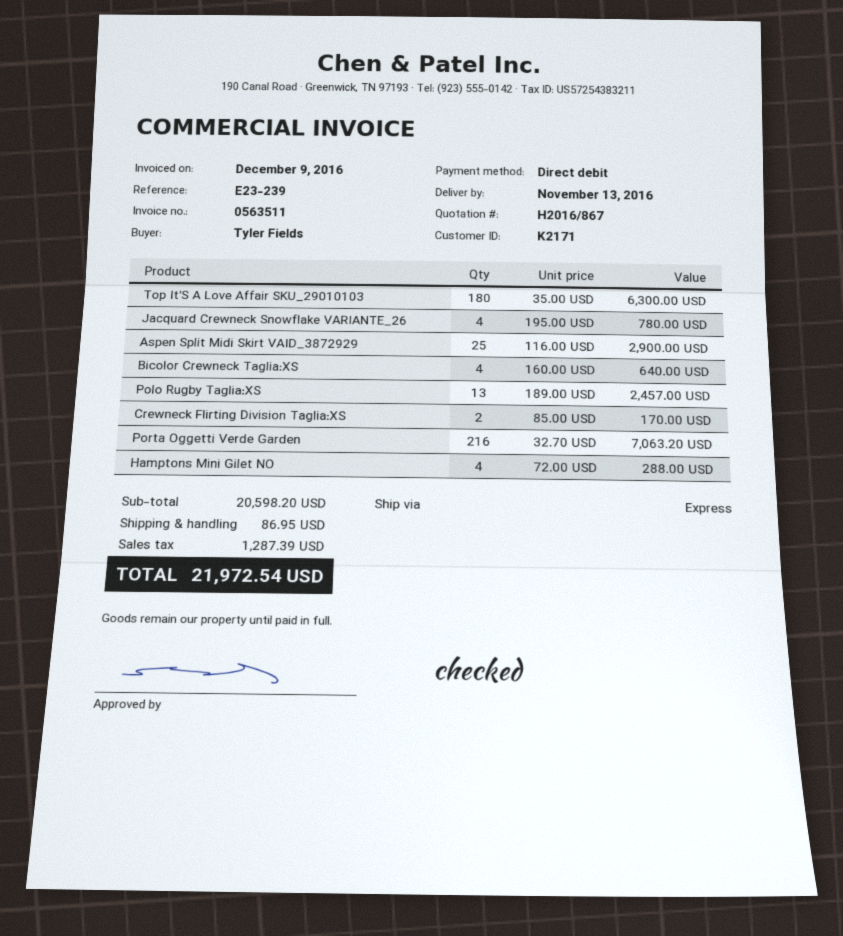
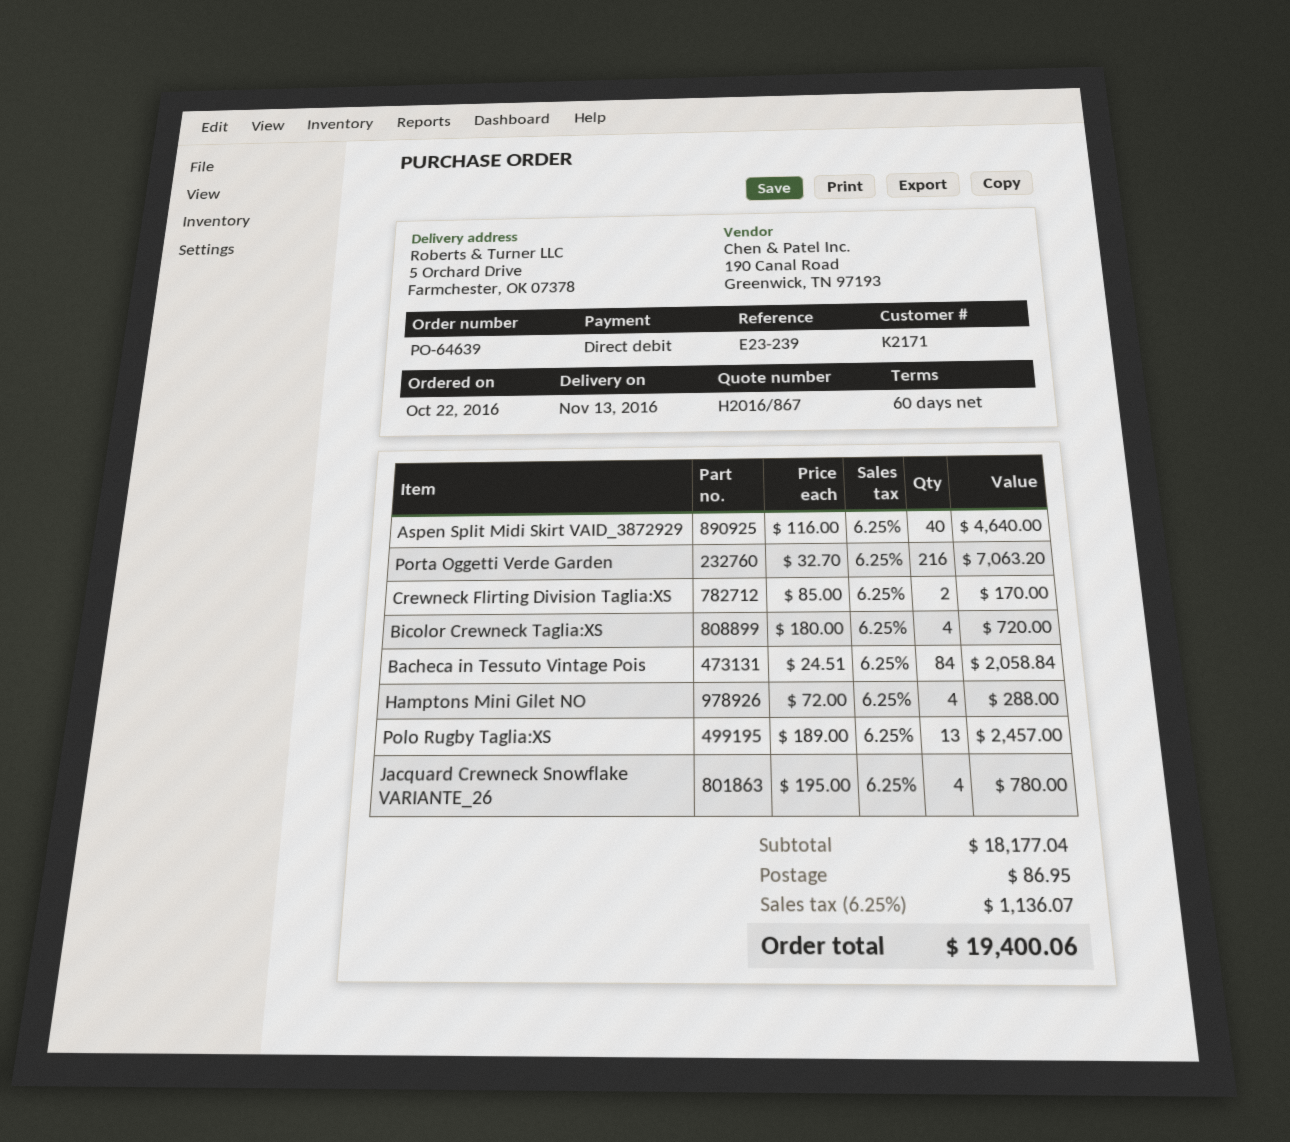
Top It'S A Love Affair SKU_29010103: 180 x 35.00 = 6300.00 -> none
Aspen Split Midi Skirt VAID_3872929: 25 x 116.00 = 2900.00 -> 40 x 116.00 = 4640.00
Bicolor Crewneck Taglia:XS: 4 x 160.00 = 640.00 -> 4 x 180.00 = 720.00
Bacheca in Tessuto Vintage Pois: none -> 84 x 24.51 = 2058.84
subtotal: 20598.20 -> 18177.04
tax: 1287.39 -> 1136.07
total: 21972.54 -> 19400.06

